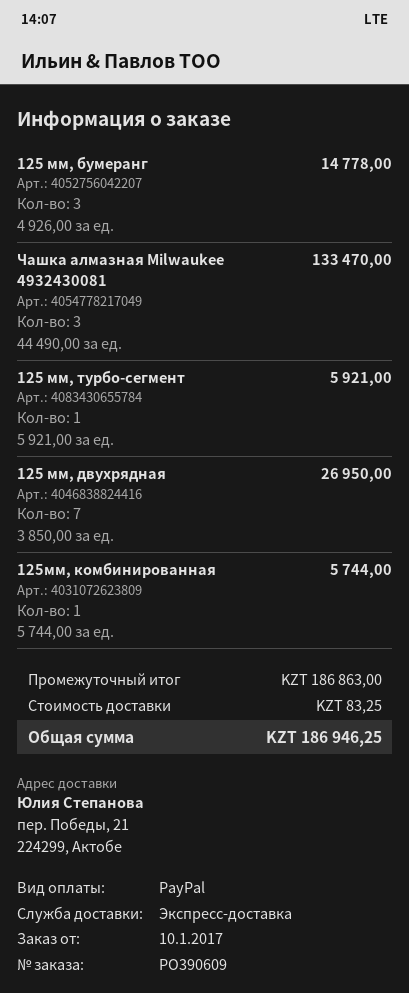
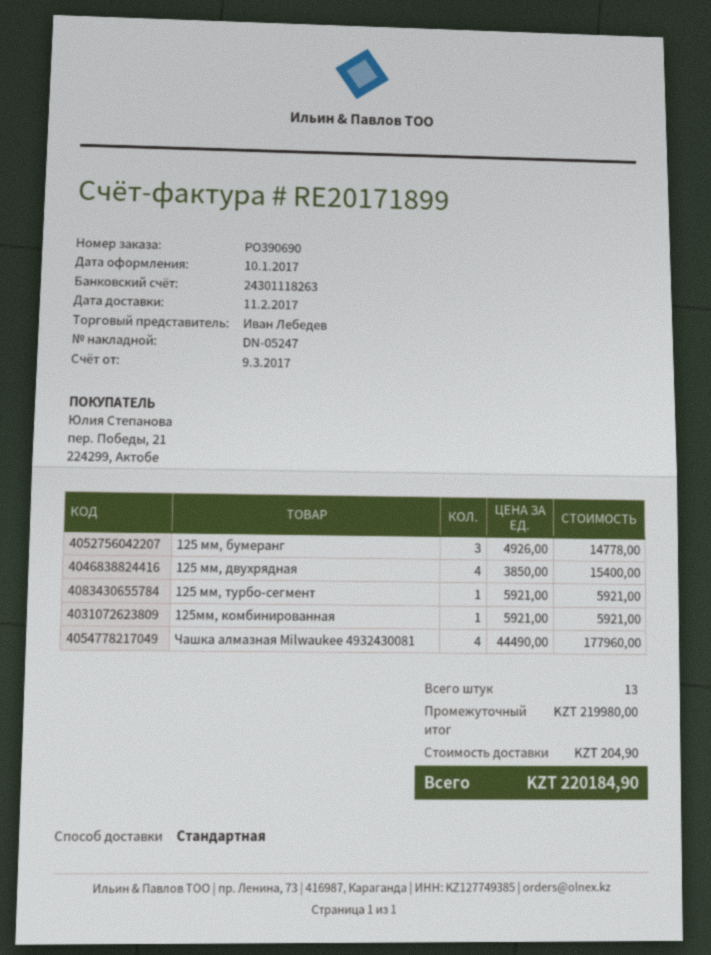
order number: PO390609 -> PO390690
shipping method: express -> standard
Чашка алмазная Milwaukee 4932430081: 3 x 44490.00 = 133470.00 -> 4 x 44490.00 = 177960.00
125 мм, двухрядная: 7 x 3850.00 = 26950.00 -> 4 x 3850.00 = 15400.00
125мм, комбинированная: 1 x 5744.00 = 5744.00 -> 1 x 5921.00 = 5921.00
subtotal: 186863.00 -> 219980.00
shipping: 83.25 -> 204.90
total: 186946.25 -> 220184.90

